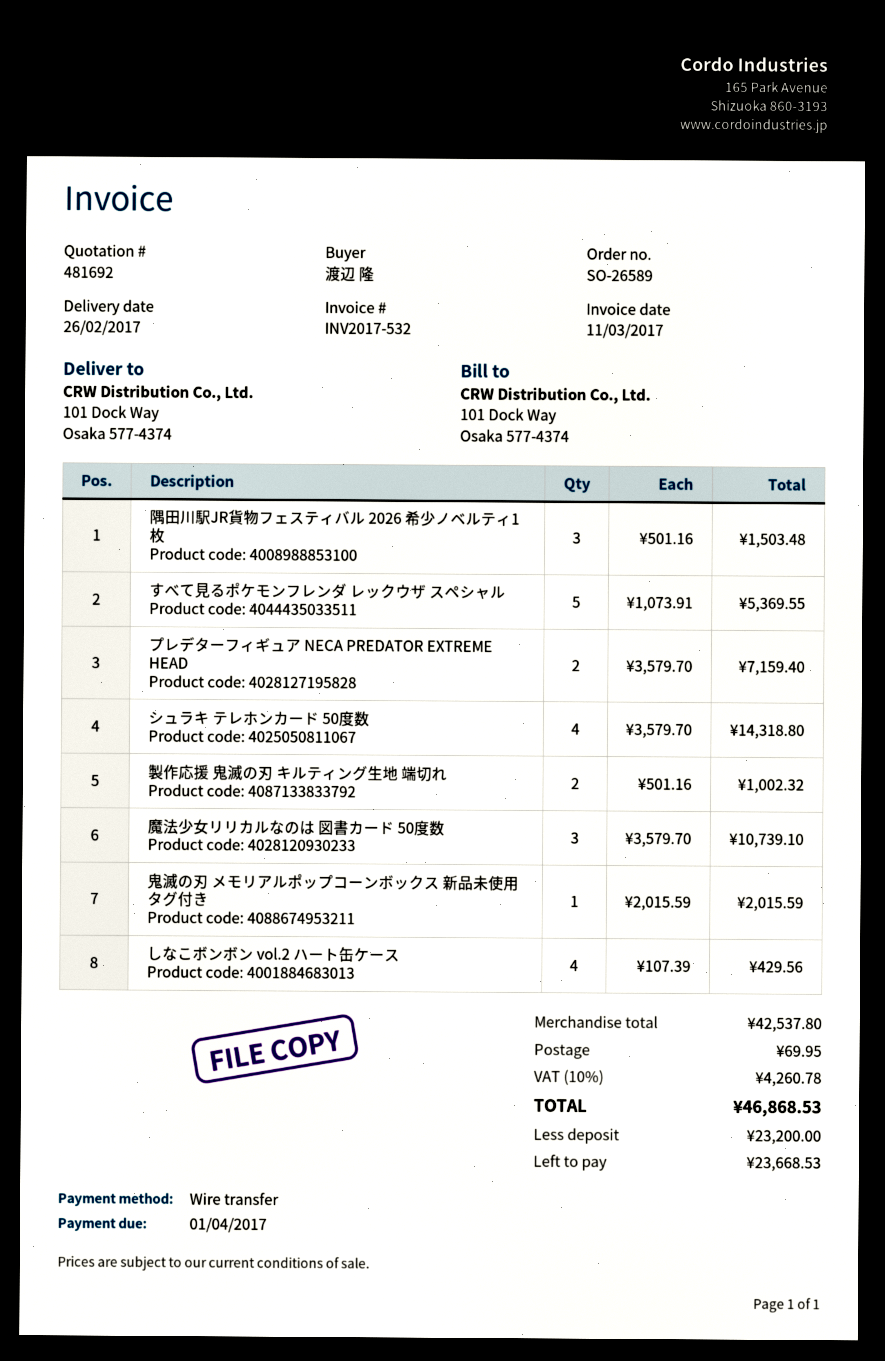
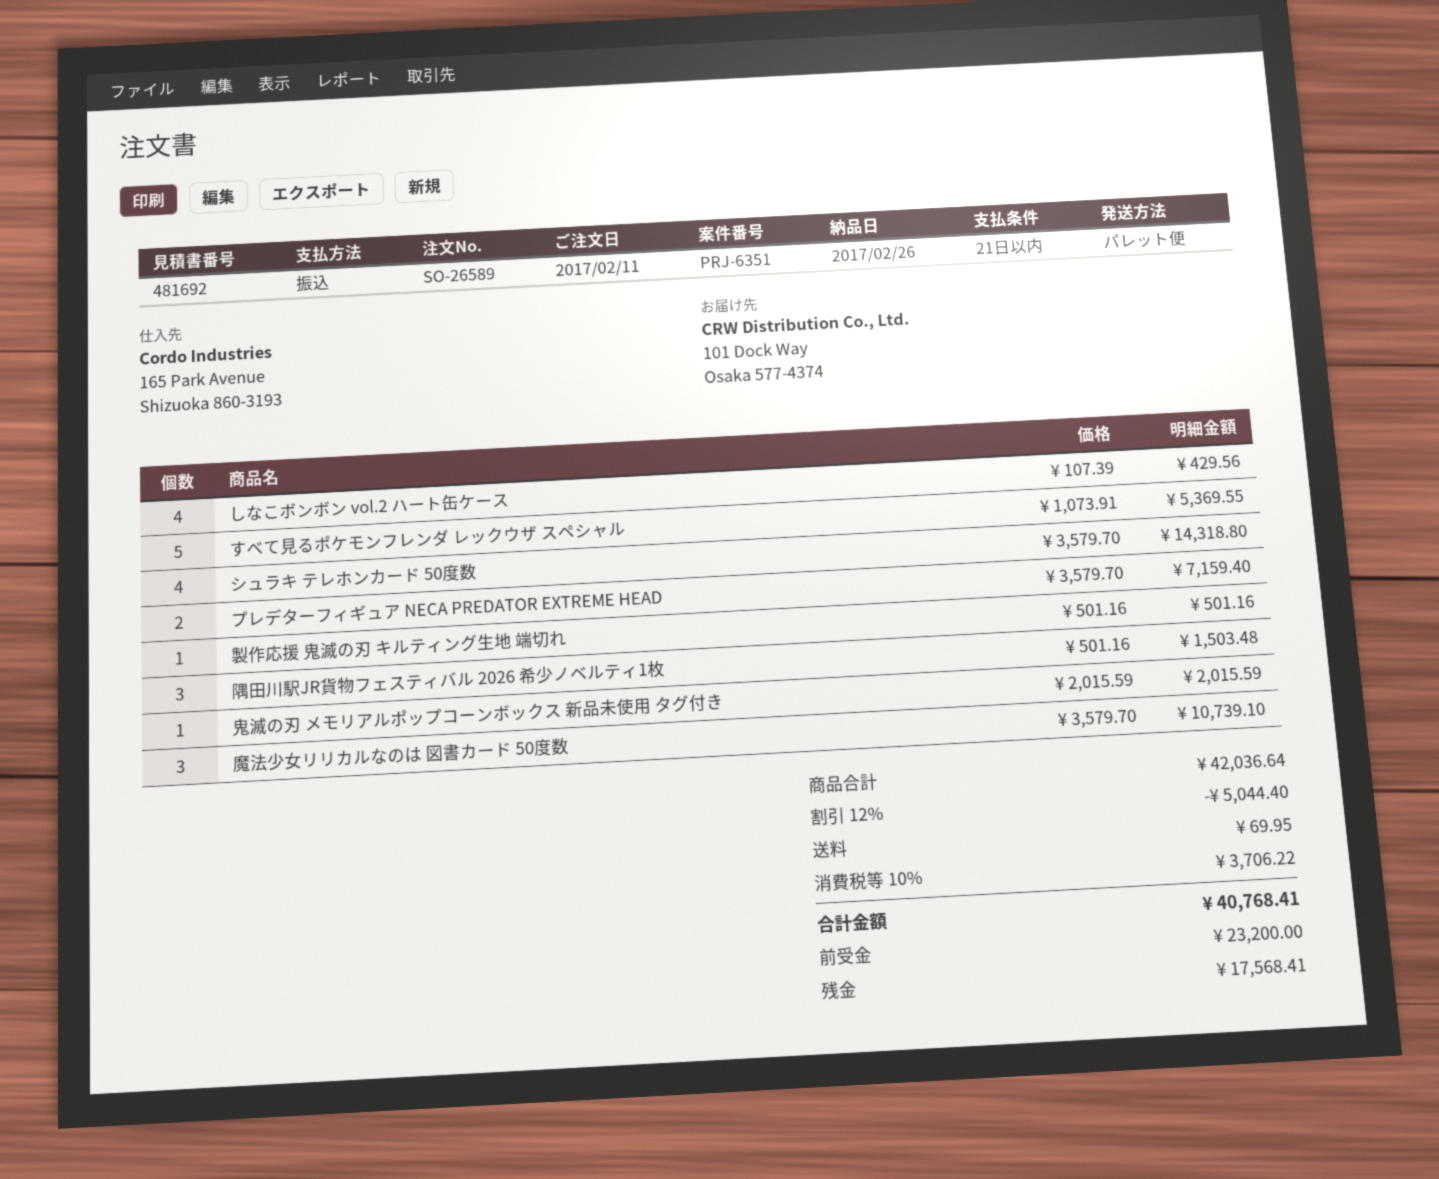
製作応援 鬼滅の刃 キルティング生地 端切れ: 2 x 501.16 = 1002.32 -> 1 x 501.16 = 501.16
subtotal: 42537.80 -> 42036.64
discount: none -> 12% = 5044.40
tax: 10% = 4260.78 -> 10% = 3706.22
total: 46868.53 -> 40768.41
balance: 23668.53 -> 17568.41

